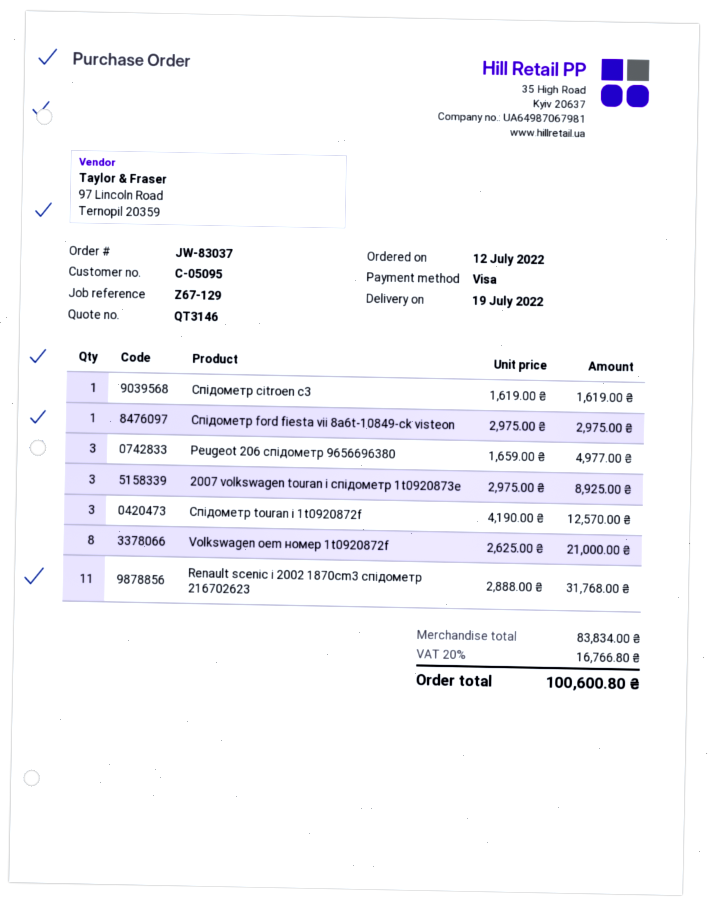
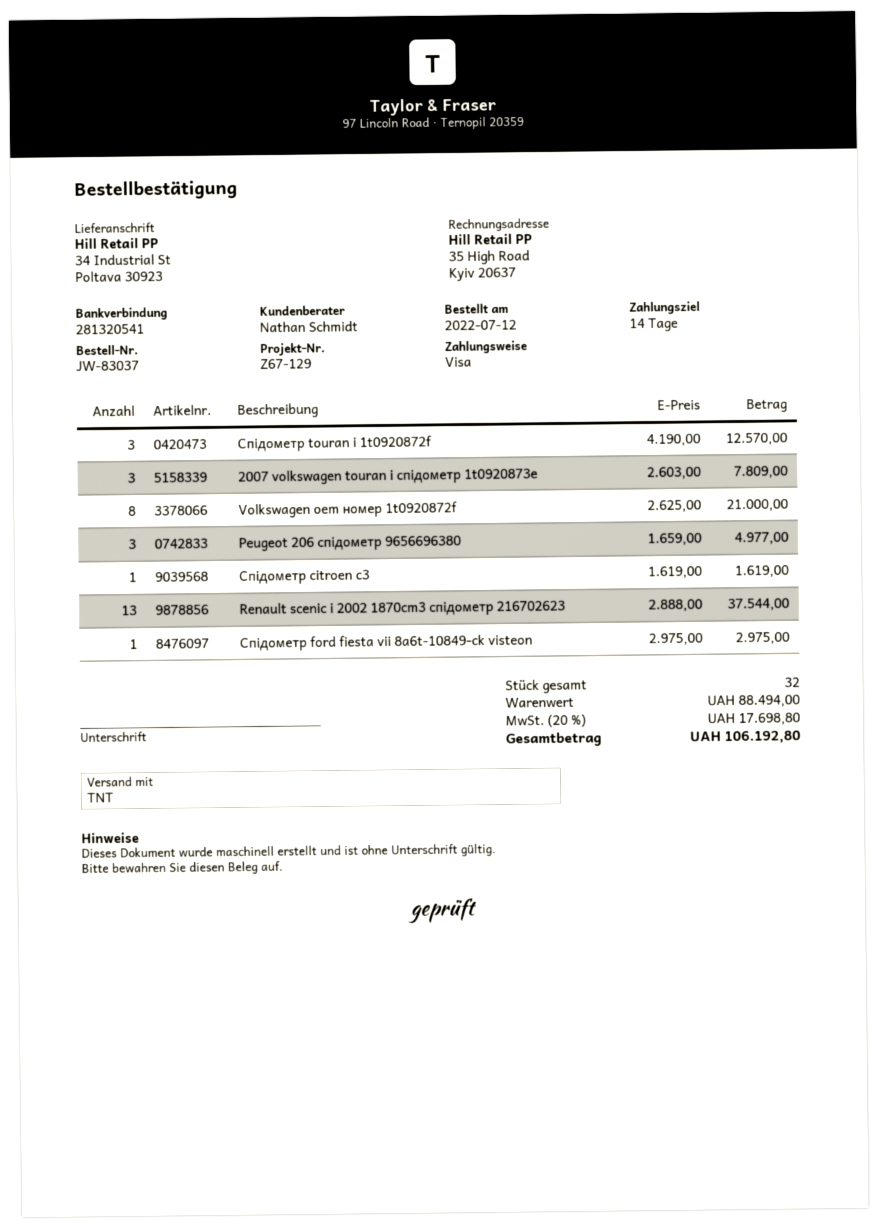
2007 volkswagen touran i спідометр 1t0920873e: 3 x 2975.00 = 8925.00 -> 3 x 2603.00 = 7809.00
Renault scenic i 2002 1870cm3 спідометр 216702623: 11 x 2888.00 = 31768.00 -> 13 x 2888.00 = 37544.00
subtotal: 83834.00 -> 88494.00
tax: 20% = 16766.80 -> 20% = 17698.80
total: 100600.80 -> 106192.80

